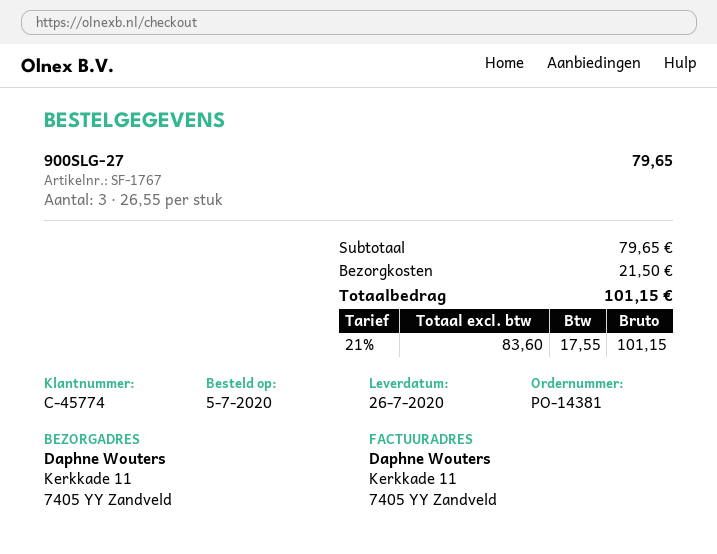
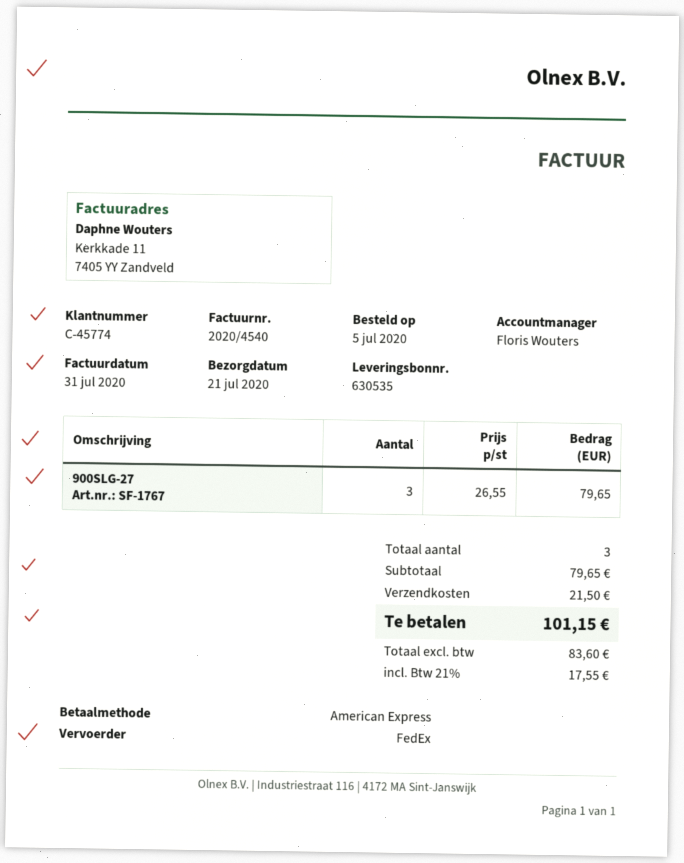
delivery date: 2020-07-26 -> 2020-07-21

